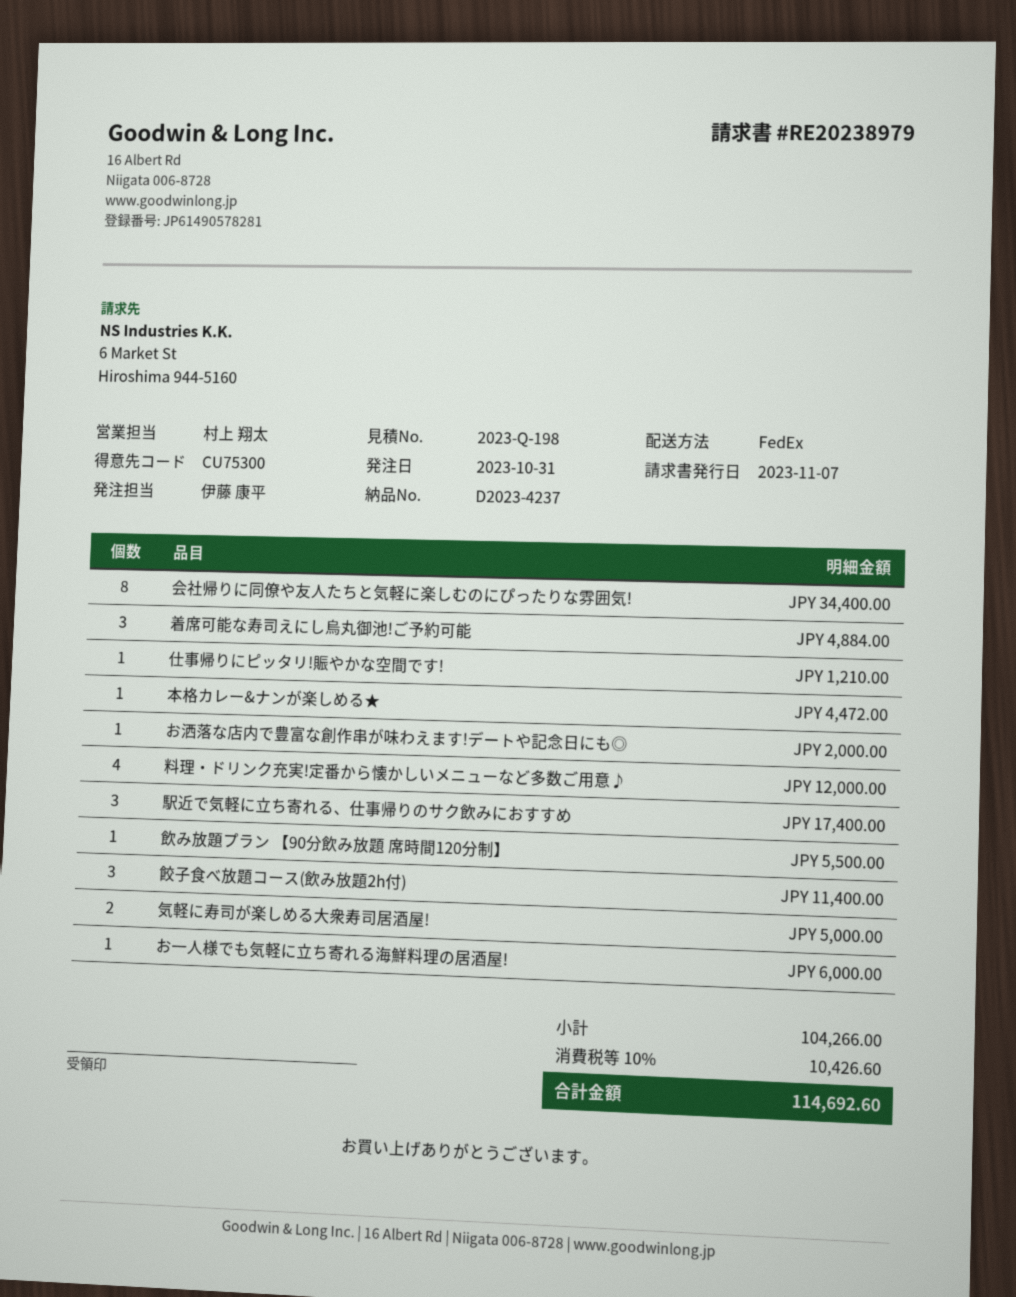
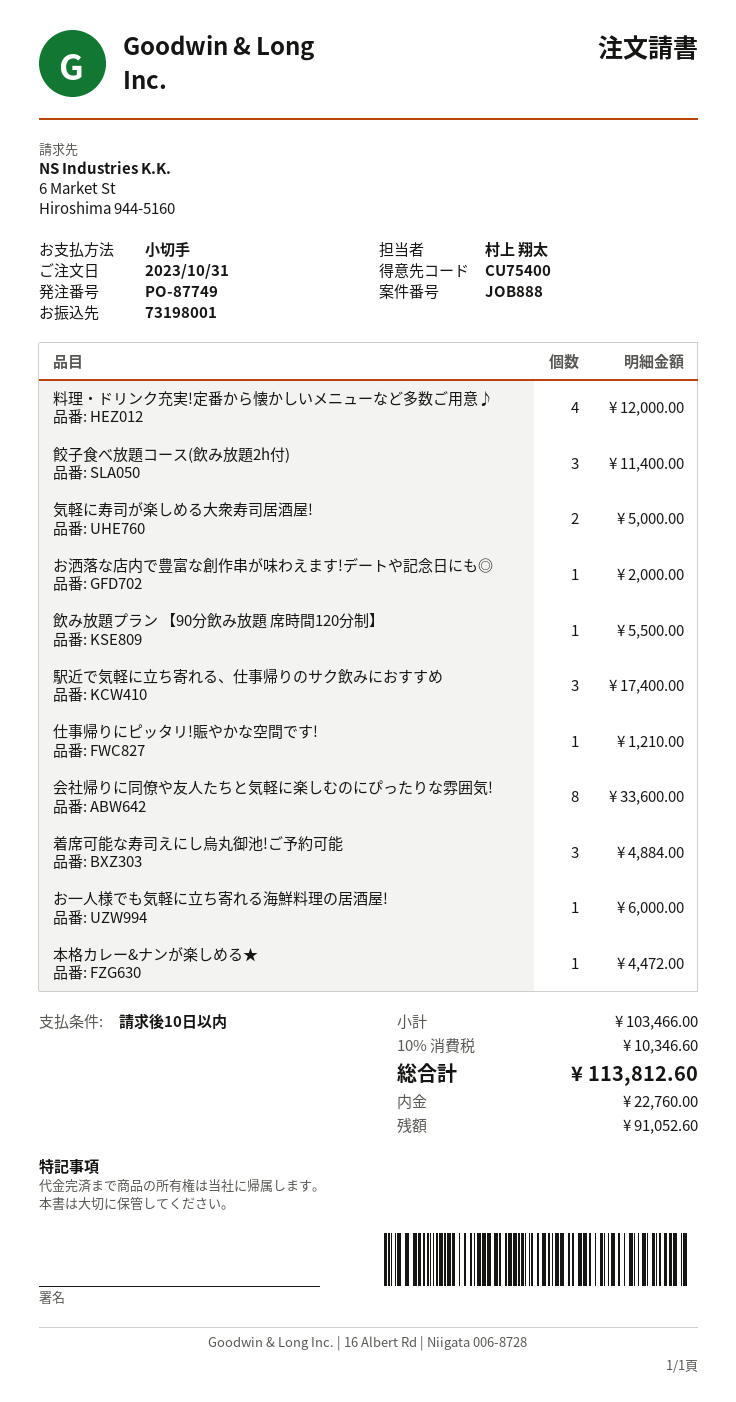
customer number: CU75300 -> CU75400
会社帰りに同僚や友人たちと気軽に楽しむのにぴったりな雰囲気!: 8 for 34400.00 -> 8 for 33600.00
subtotal: 104266.00 -> 103466.00
tax: 10% = 10426.60 -> 10% = 10346.60
total: 114692.60 -> 113812.60

